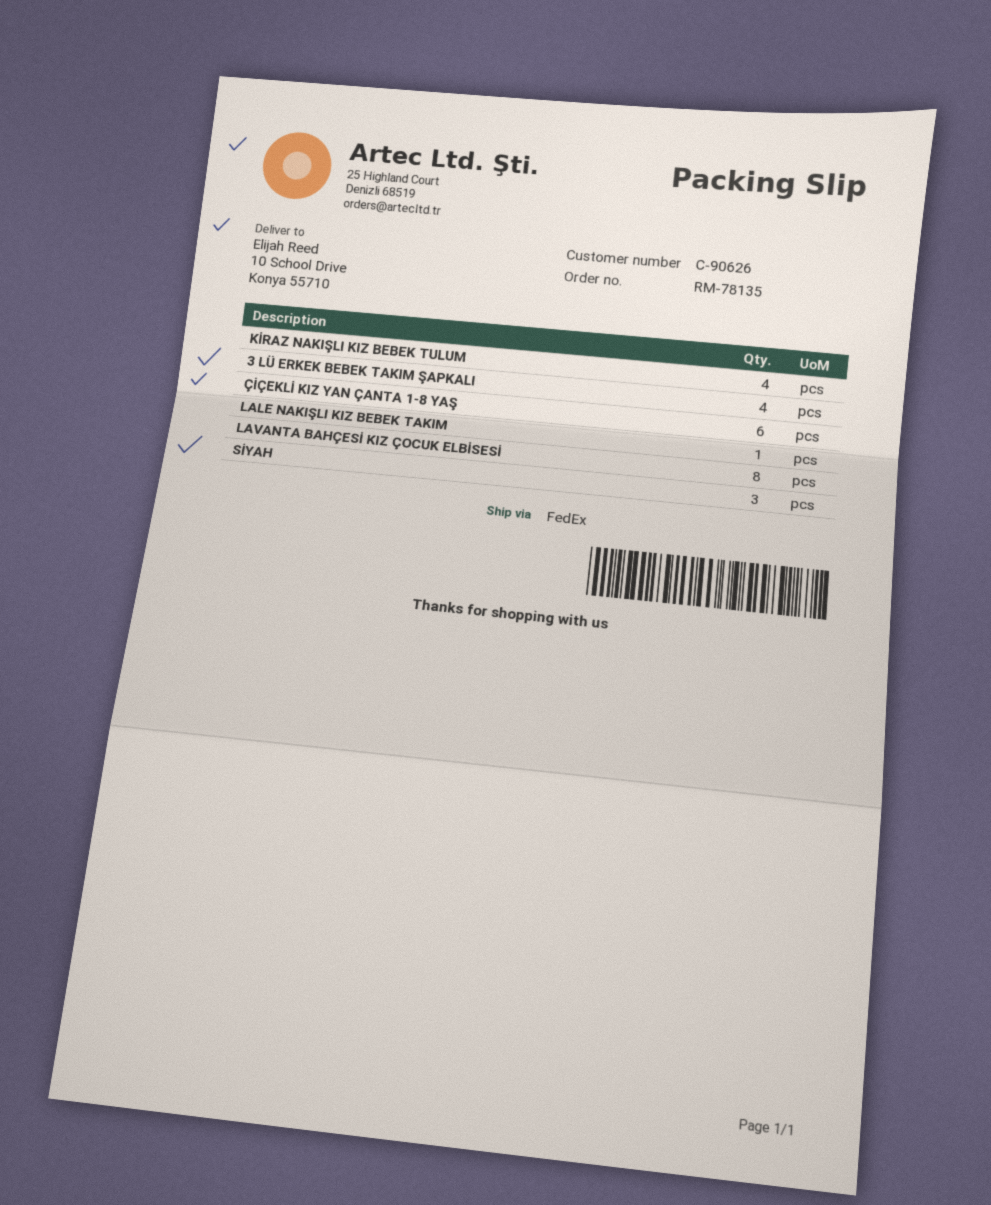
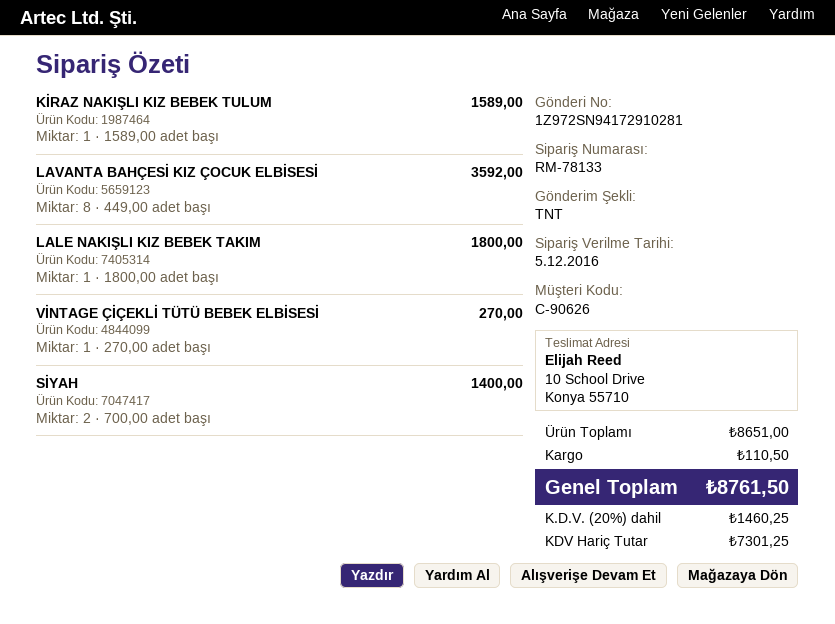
order number: RM-78135 -> RM-78133
shipping method: FedEx -> TNT
KİRAZ NAKIŞLI KIZ BEBEK TULUM: 4 -> 1
3 LÜ ERKEK BEBEK TAKIM ŞAPKALI: 4 -> none
ÇİÇEKLİ KIZ YAN ÇANTA 1-8 YAŞ: 6 -> none
SİYAH: 3 -> 2
VİNTAGE ÇİÇEKLİ TÜTÜ BEBEK ELBİSESİ: none -> 1

